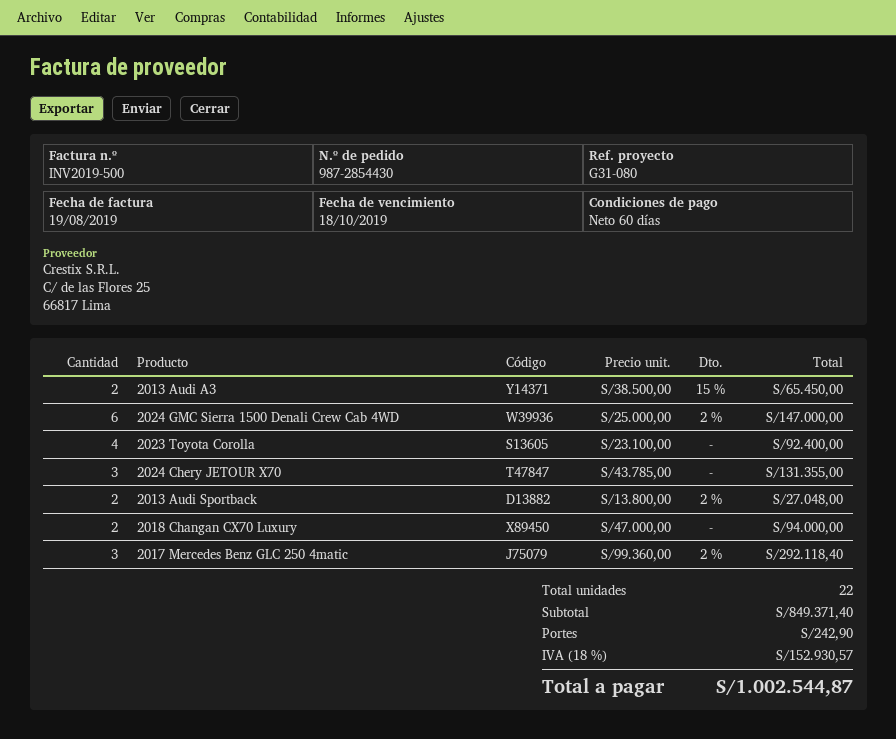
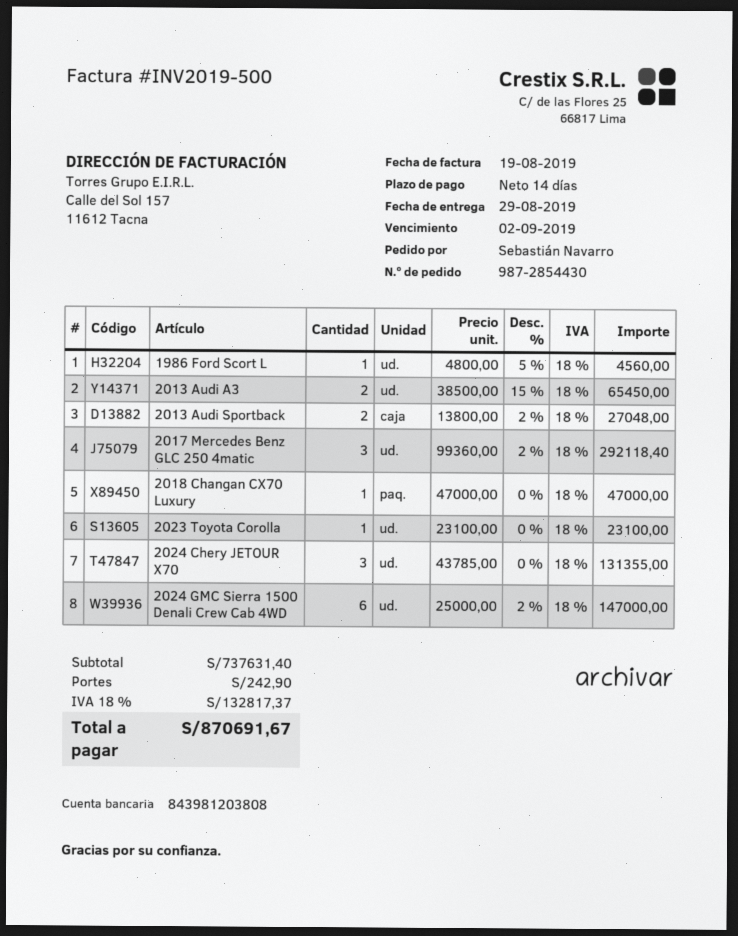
payment terms: 60 days -> 14 days
due date: 2019-10-18 -> 2019-09-02
2023 Toyota Corolla: 4 x 23100.00 = 92400.00 -> 1 x 23100.00 = 23100.00
2018 Changan CX70 Luxury: 2 x 47000.00 = 94000.00 -> 1 x 47000.00 = 47000.00
1986 Ford Scort L: none -> 1 x 4800.00 - 5% = 4560.00
subtotal: 849371.40 -> 737631.40
tax: 18% = 152930.57 -> 18% = 132817.37
total: 1002544.87 -> 870691.67

